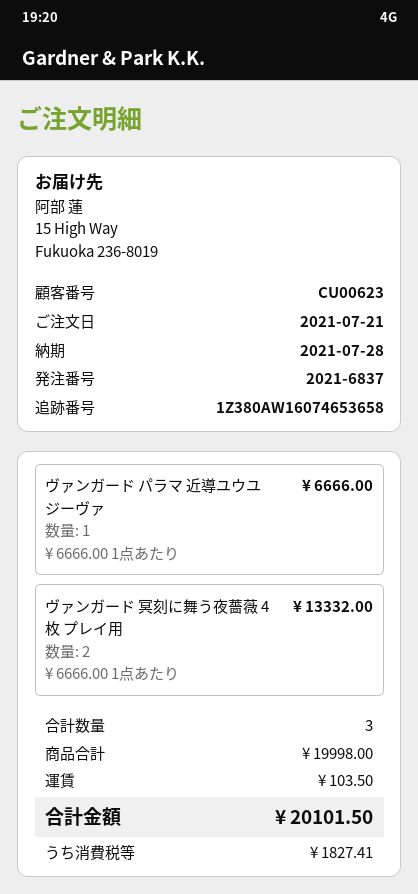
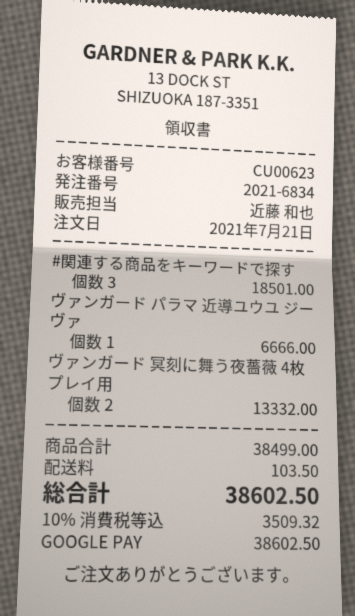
order number: 2021-6837 -> 2021-6834
#関連する商品をキーワードで探す: none -> 3 for 18501.00
subtotal: 19998.00 -> 38499.00
tax: 1827.41 -> 3509.32
total: 20101.50 -> 38602.50

